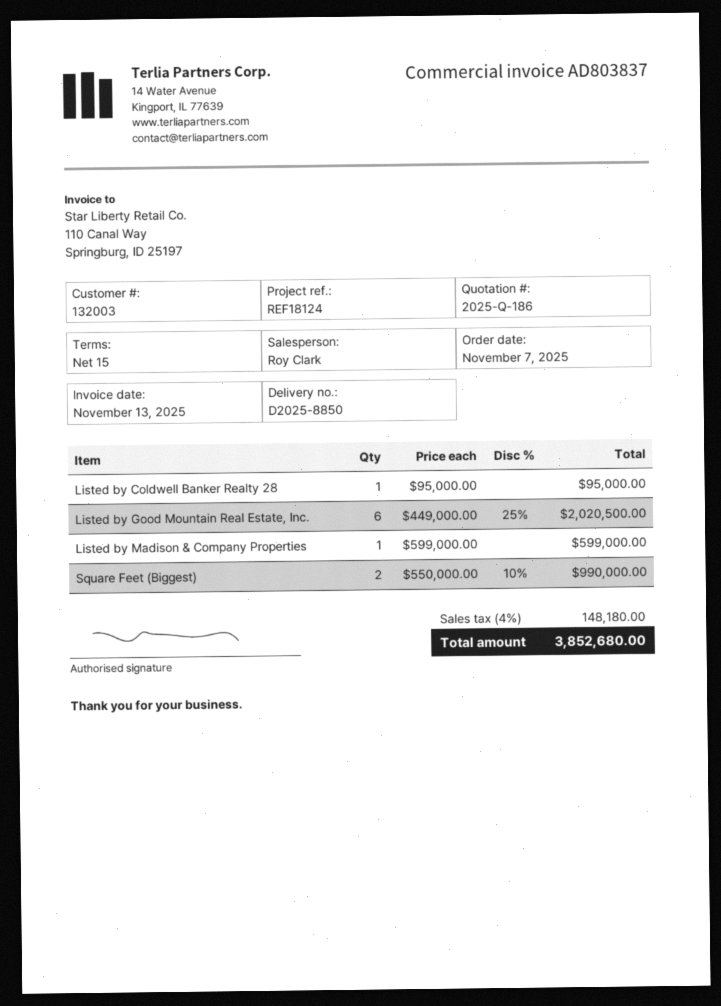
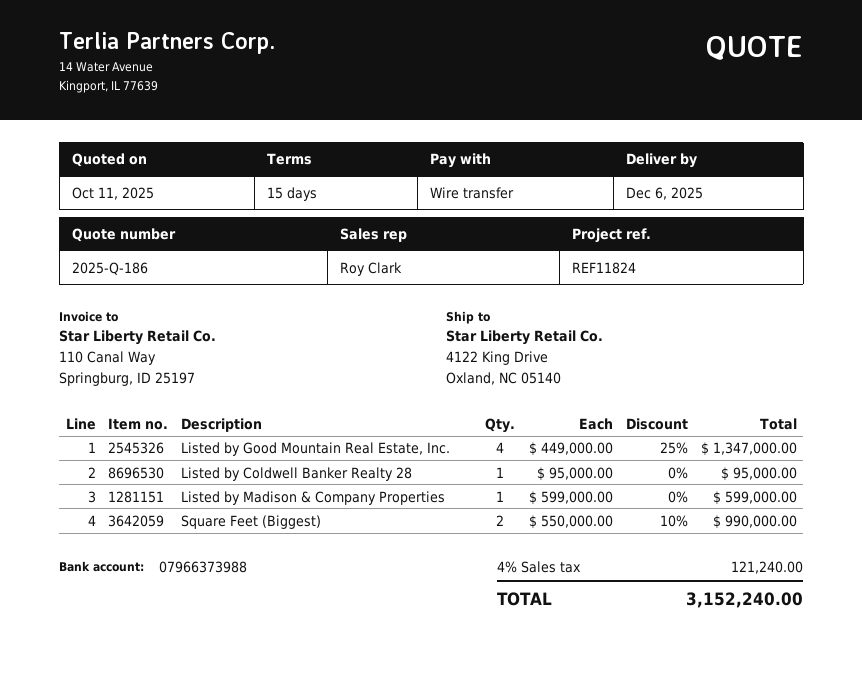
reference: REF18124 -> REF11824
Listed by Good Mountain Real Estate, Inc.: 6 x 449000.00 - 25% = 2020500.00 -> 4 x 449000.00 - 25% = 1347000.00
tax: 4% = 148180.00 -> 4% = 121240.00
total: 3852680.00 -> 3152240.00

